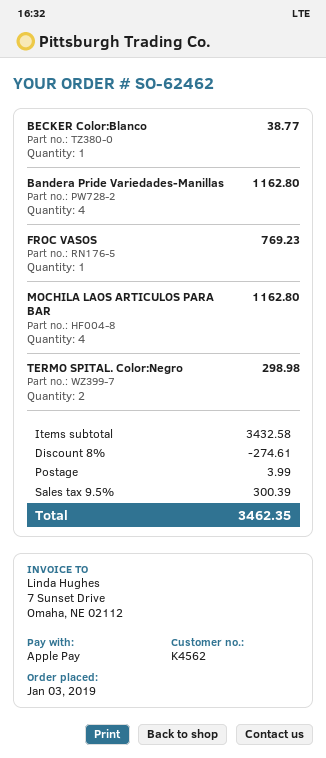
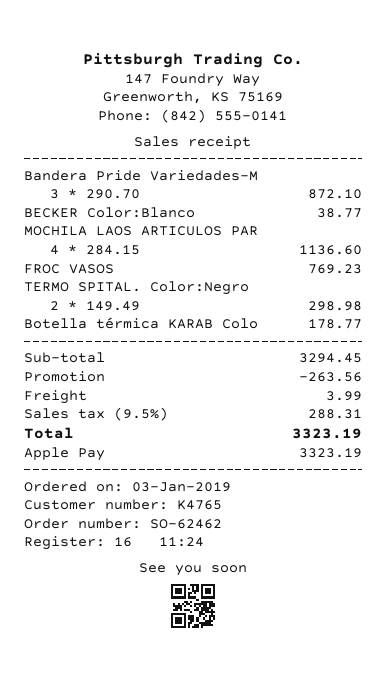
customer number: K4562 -> K4765
Bandera Pride Variedades-Manillas: 4 for 1162.80 -> 3 for 872.10
MOCHILA LAOS ARTICULOS PARA BAR: 4 for 1162.80 -> 4 for 1136.60
Botella térmica KARAB Colo: none -> 1 for 178.77
subtotal: 3432.58 -> 3294.45
discount: 274.61 -> 263.56
tax: 9.5% = 300.39 -> 9.5% = 288.31
total: 3462.35 -> 3323.19

